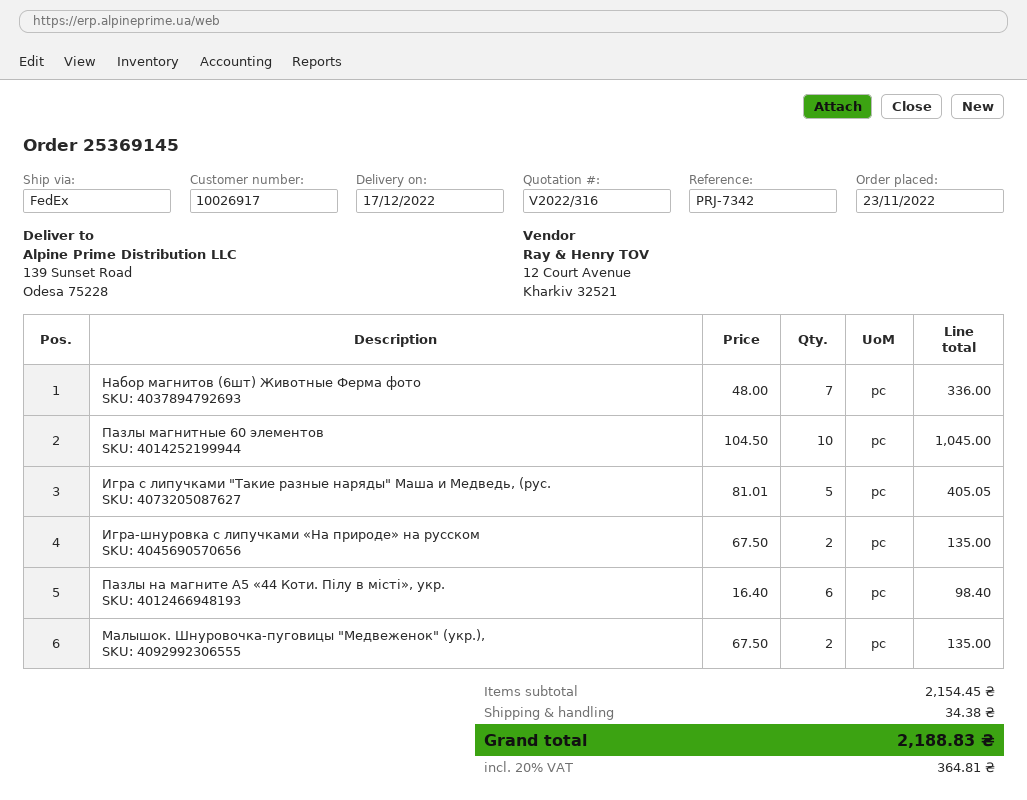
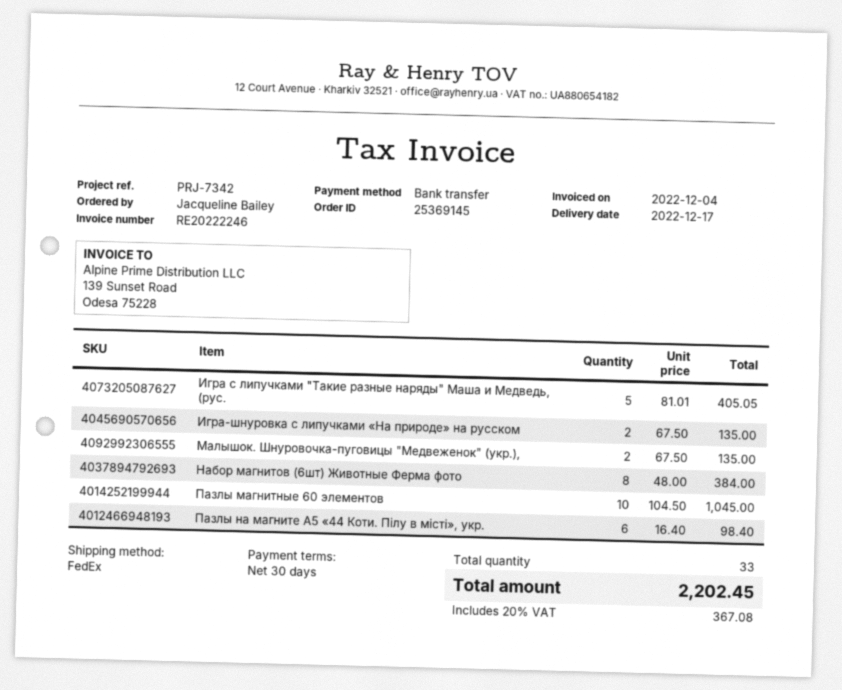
Набор магнитов (6шт) Животные Ферма фото: 7 x 48.00 = 336.00 -> 8 x 48.00 = 384.00
shipping: 34.38 -> none
tax: 20% = 364.81 -> 20% = 367.08
total: 2188.83 -> 2202.45

